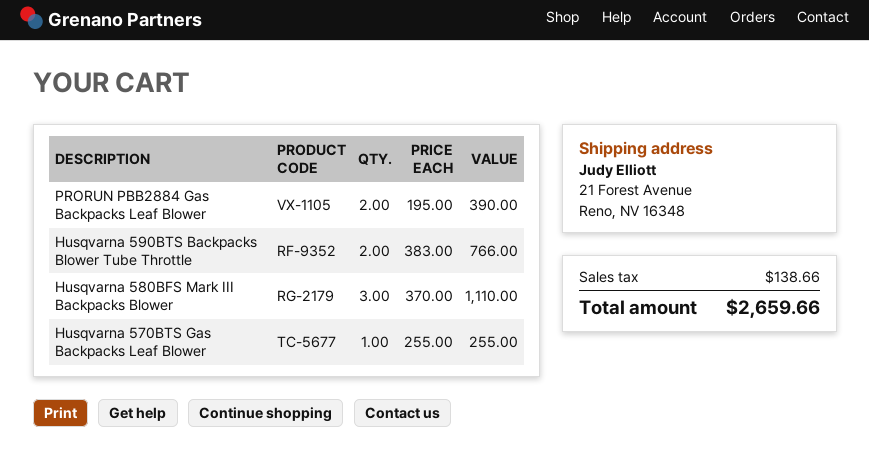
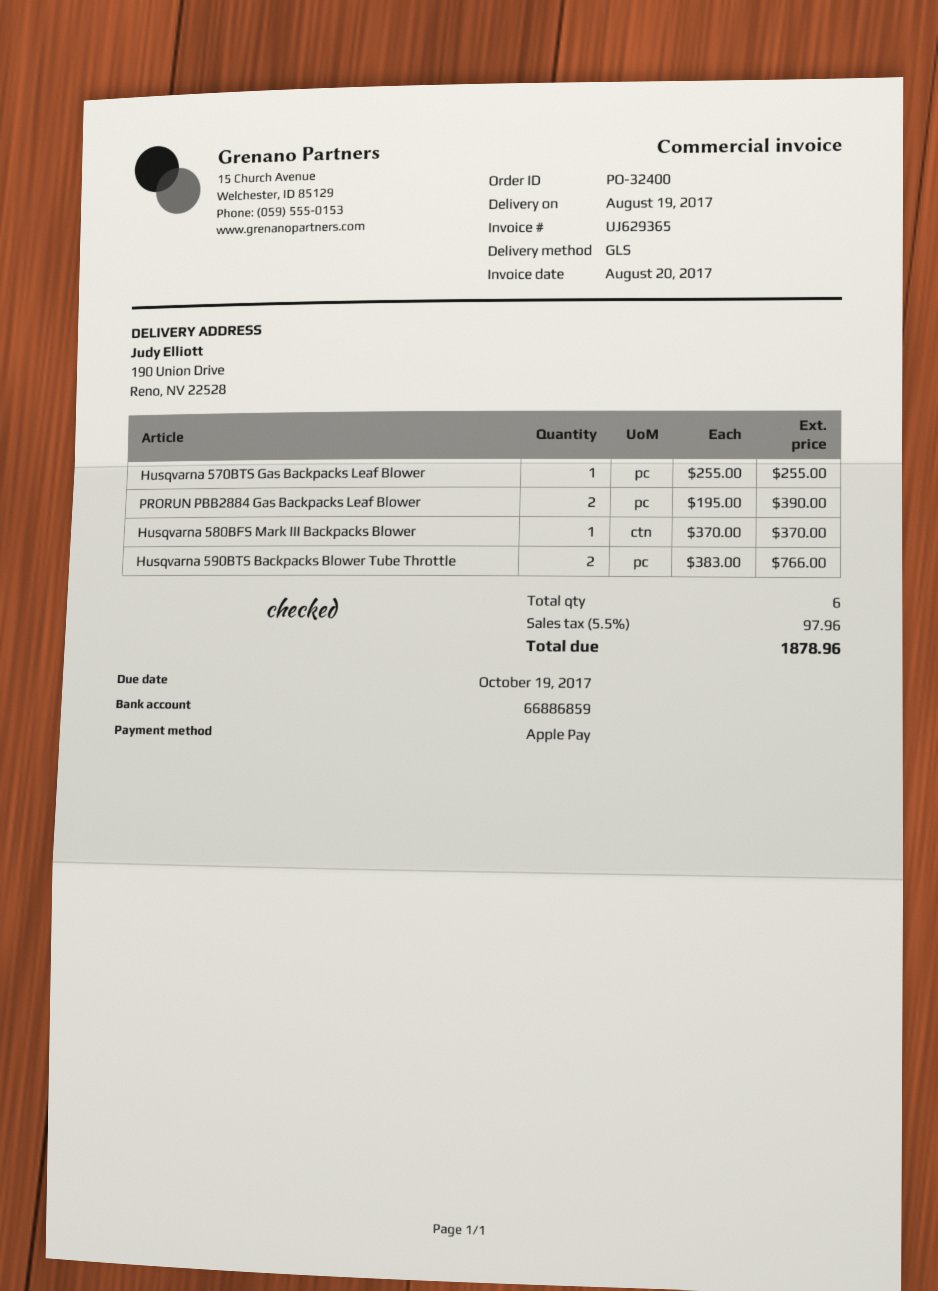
ship to: 21 Forest Avenue, Reno, NV 16348 -> 190 Union Drive, Reno, NV 22528
Husqvarna 580BFS Mark III Backpacks Blower: 3 x 370.00 = 1110.00 -> 1 x 370.00 = 370.00
tax: 138.66 -> 97.96
total: 2659.66 -> 1878.96

